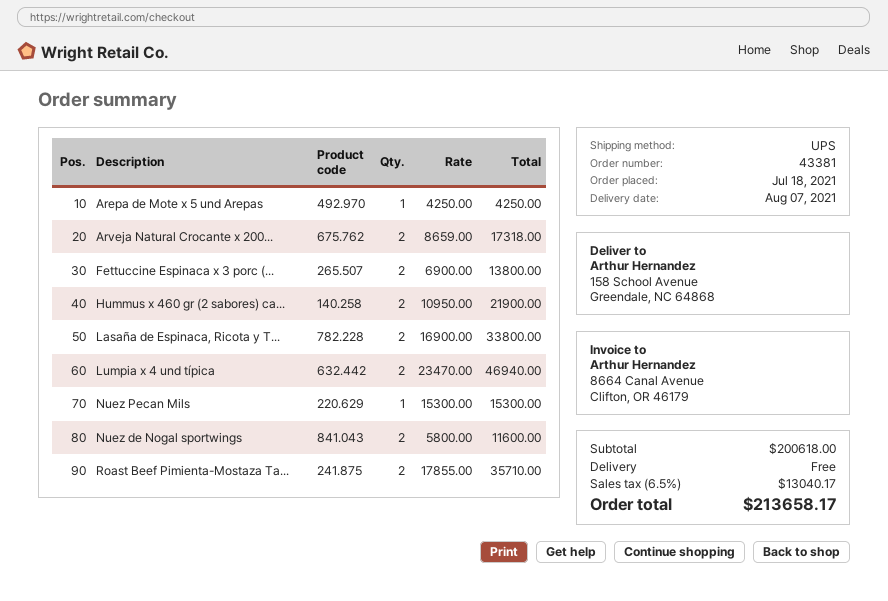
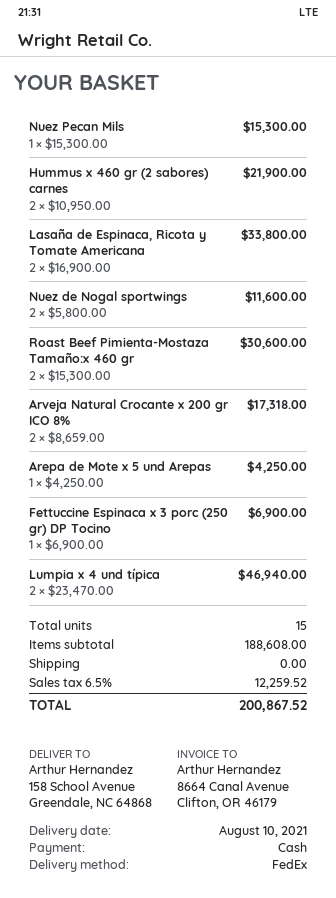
delivery date: 2021-08-07 -> 2021-08-10
shipping method: UPS -> FedEx
Fettuccine Espinaca x 3 porc (...: 2 x 6900.00 = 13800.00 -> 1 x 6900.00 = 6900.00
Roast Beef Pimienta-Mostaza Ta...: 2 x 17855.00 = 35710.00 -> 2 x 15300.00 = 30600.00
subtotal: 200618.00 -> 188608.00
tax: 6.5% = 13040.17 -> 6.5% = 12259.52
total: 213658.17 -> 200867.52

